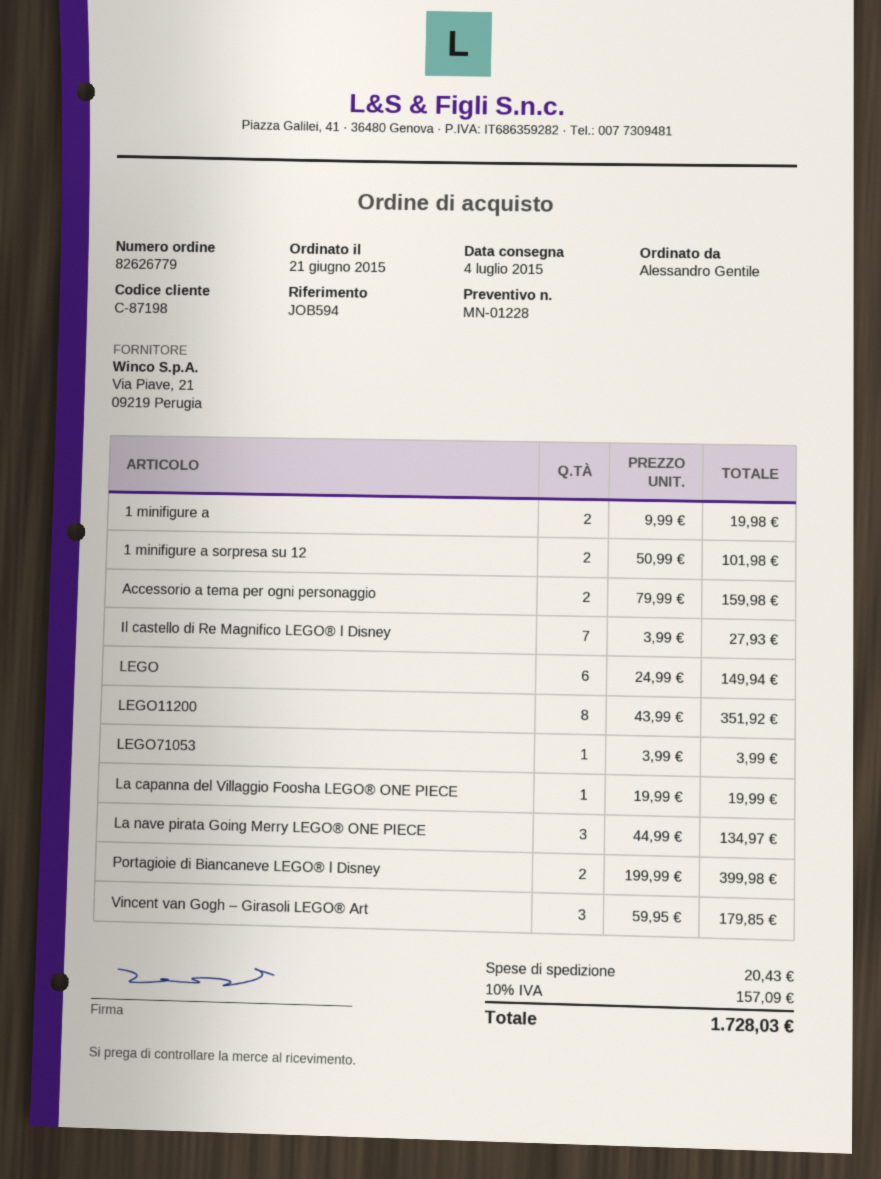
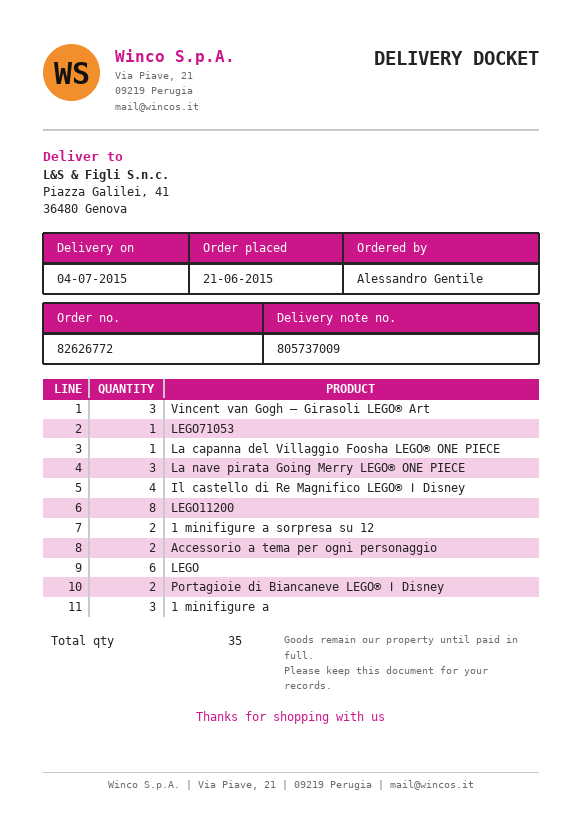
order number: 82626779 -> 82626772
1 minifigure a: 2 -> 3
Il castello di Re Magnifico LEGO® ǀ Disney: 7 -> 4

